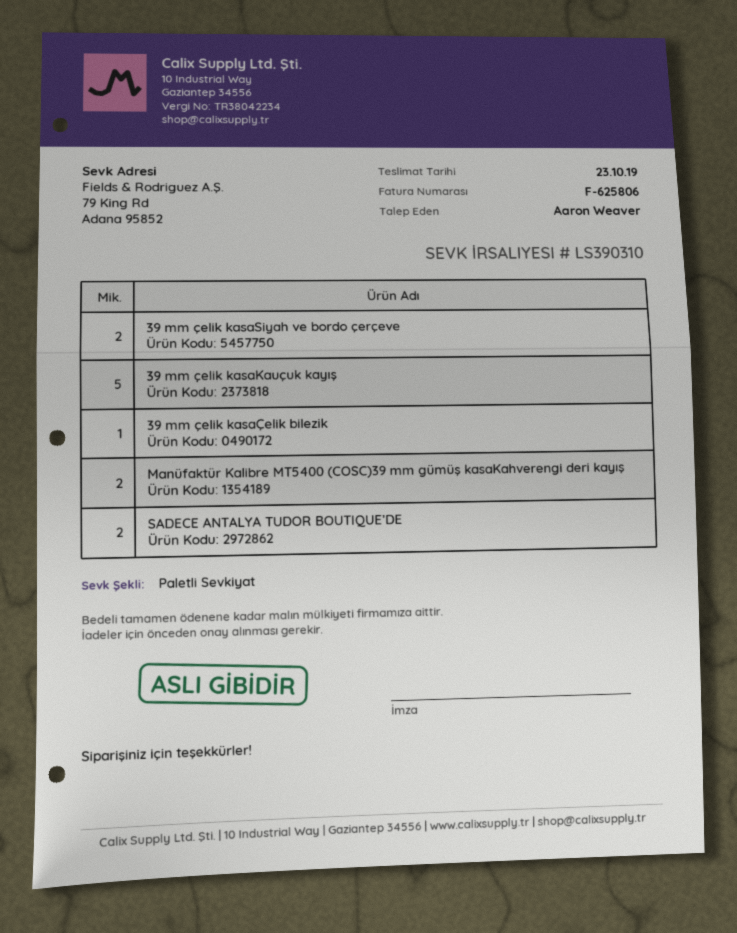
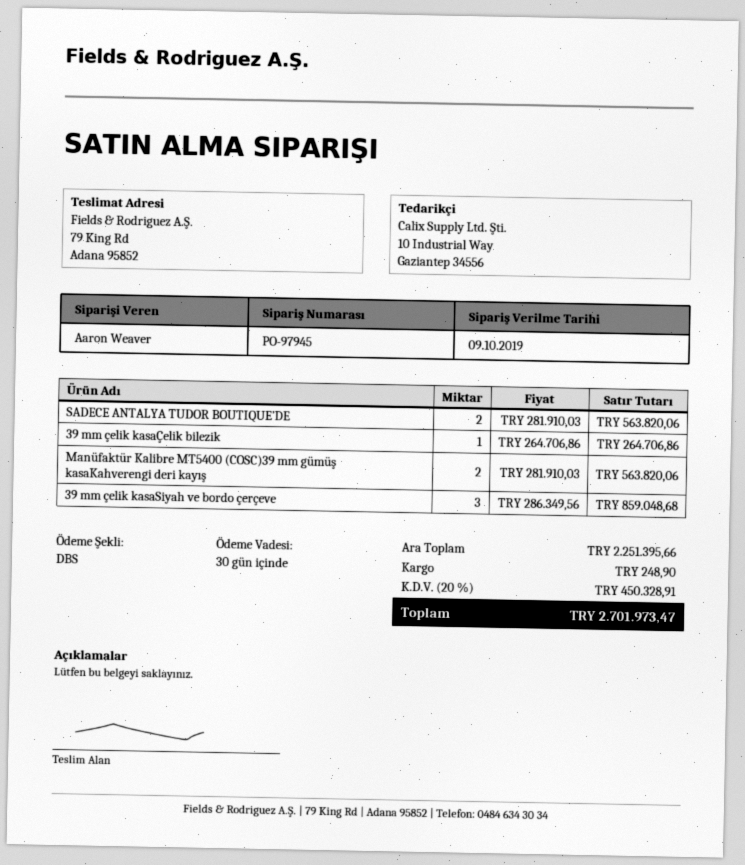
39 mm çelik kasaSiyah ve bordo çerçeve: 2 -> 3
39 mm çelik kasaKauçuk kayış: 5 -> none

